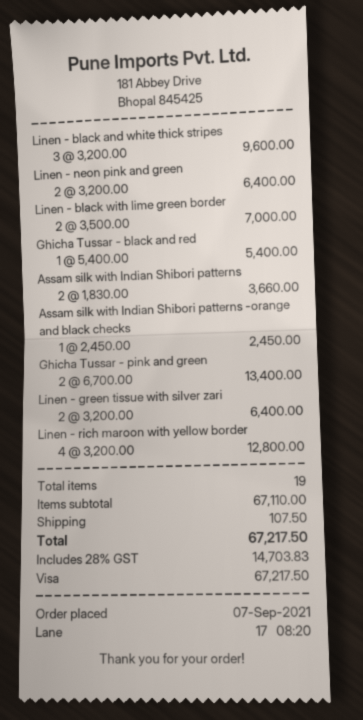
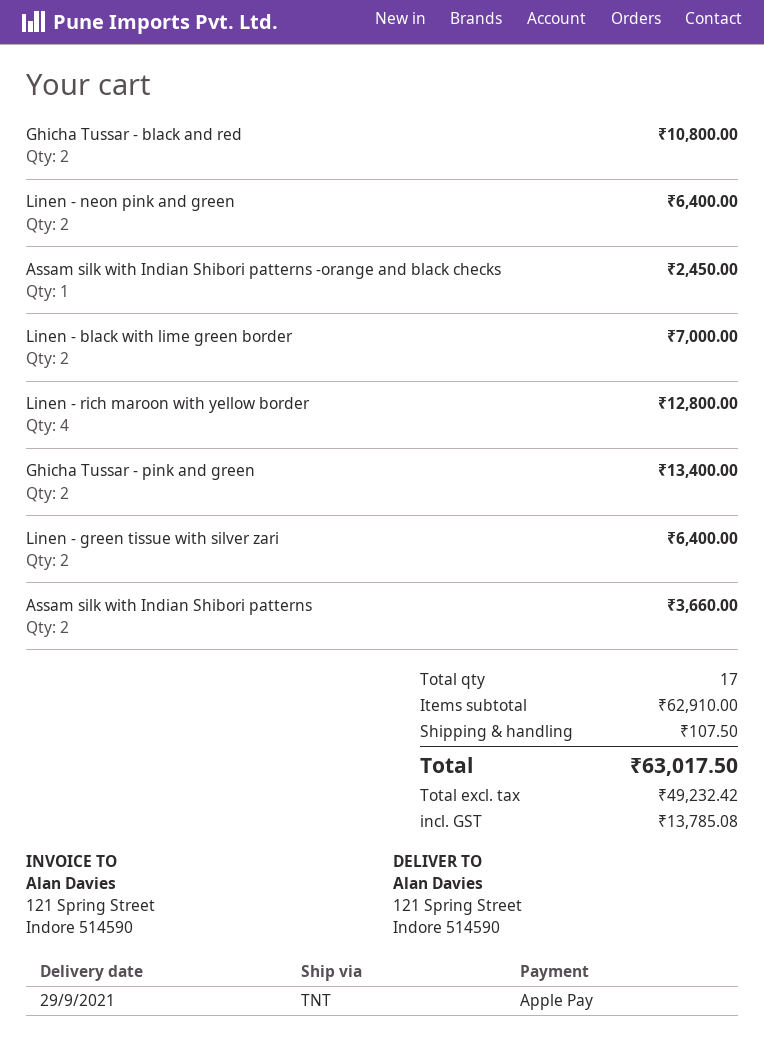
payment method: Visa -> Apple Pay
Linen - black and white thick stripes: 3 for 9600.00 -> none
Ghicha Tussar - black and red: 1 for 5400.00 -> 2 for 10800.00
total quantity: 19 -> 17
subtotal: 67110.00 -> 62910.00
tax: 14703.83 -> 13785.08
total: 67217.50 -> 63017.50

